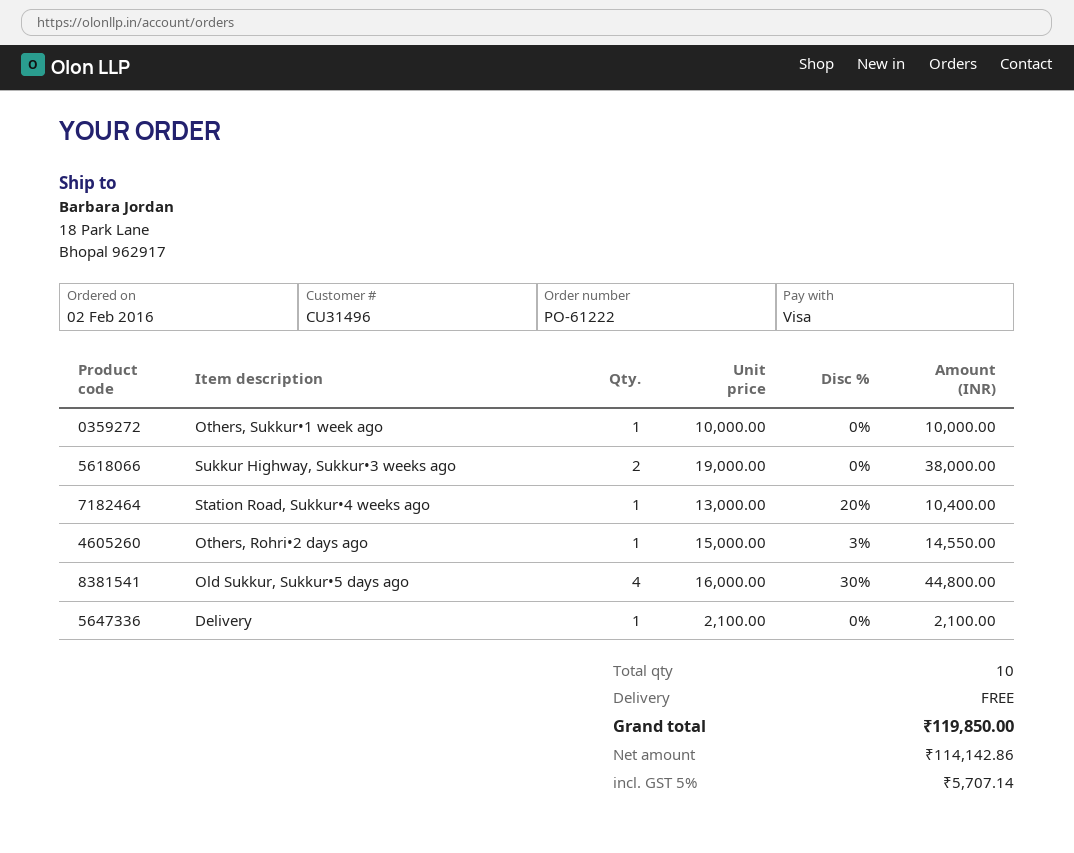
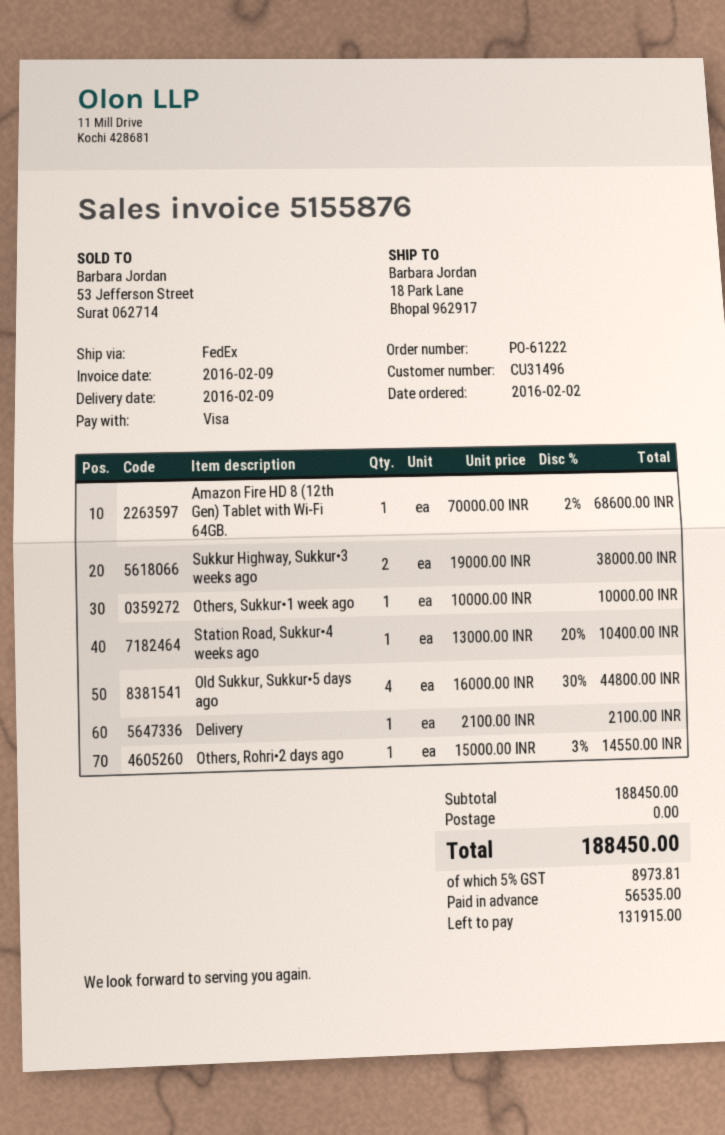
Amazon Fire HD 8 (12th Gen) Tablet with Wi-Fi 64GB.: none -> 1 x 70000.00 - 2% = 68600.00
tax: 5% = 5707.14 -> 5% = 8973.81
total: 119850.00 -> 188450.00

